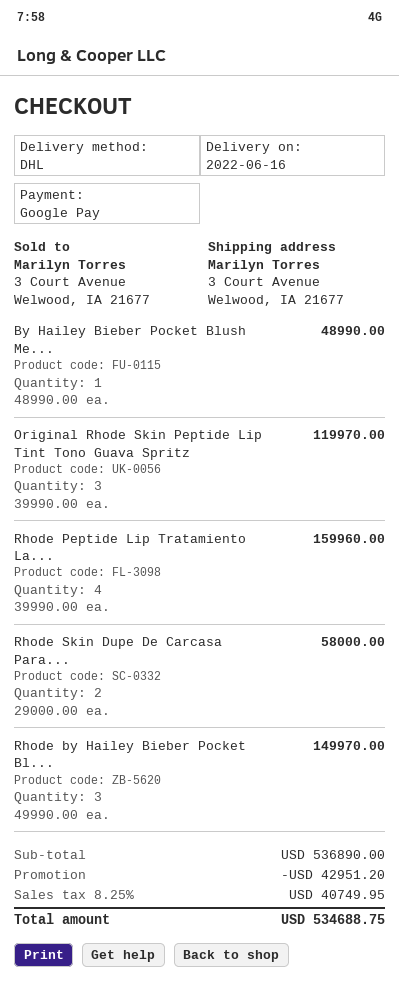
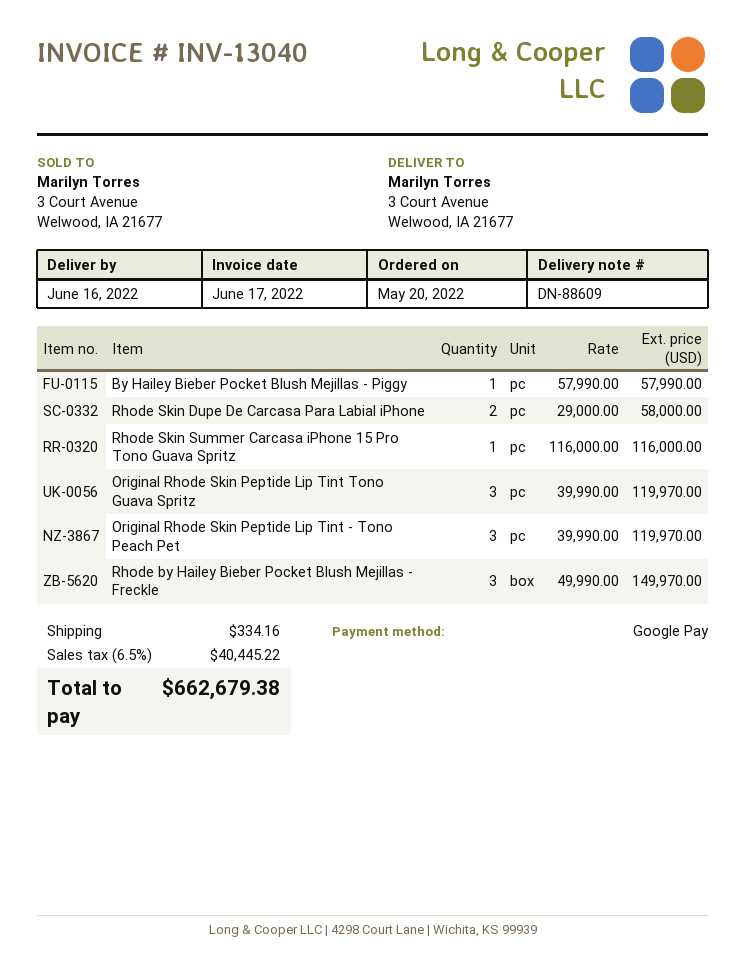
By Hailey Bieber Pocket Blush Me...: 1 x 48990.00 = 48990.00 -> 1 x 57990.00 = 57990.00
Rhode Peptide Lip Tratamiento La...: 4 x 39990.00 = 159960.00 -> none
Rhode Skin Summer Carcasa iPhone 15 Pro Tono Guava Spritz: none -> 1 x 116000.00 = 116000.00
Original Rhode Skin Peptide Lip Tint - Tono Peach Pet: none -> 3 x 39990.00 = 119970.00
discount: 42951.20 -> none
shipping: none -> 334.16
tax: 8.25% = 40749.95 -> 6.5% = 40445.22
total: 534688.75 -> 662679.38

